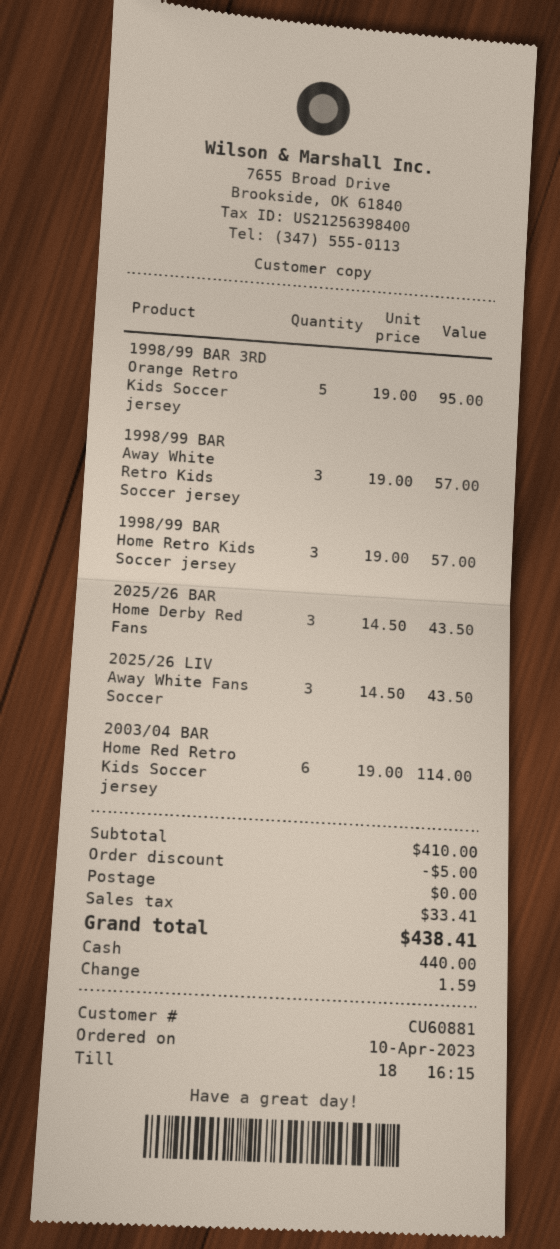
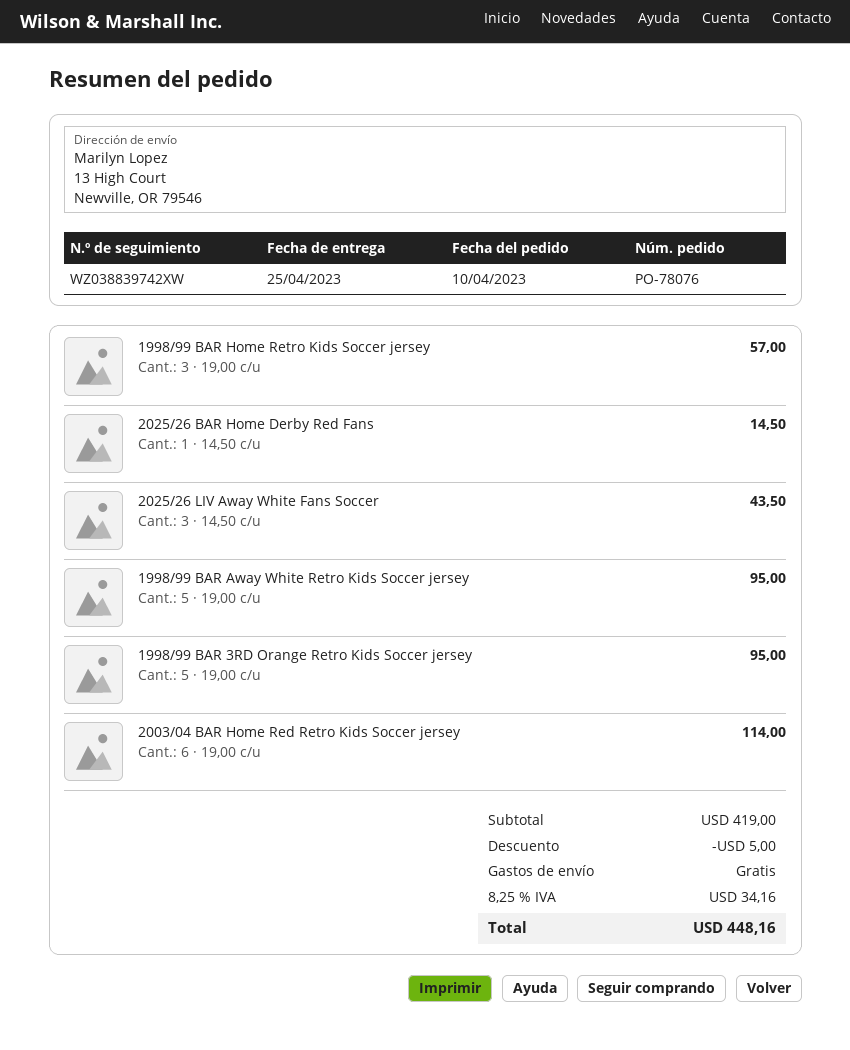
1998/99 BAR Away White Retro Kids Soccer jersey: 3 x 19.00 = 57.00 -> 5 x 19.00 = 95.00
2025/26 BAR Home Derby Red Fans: 3 x 14.50 = 43.50 -> 1 x 14.50 = 14.50
subtotal: 410.00 -> 419.00
tax: 33.41 -> 34.16
total: 438.41 -> 448.16

